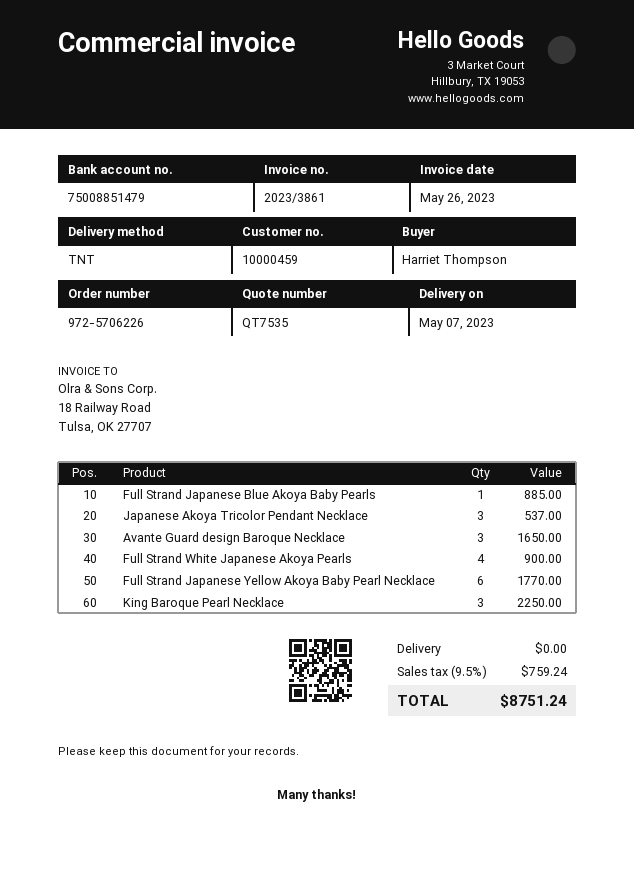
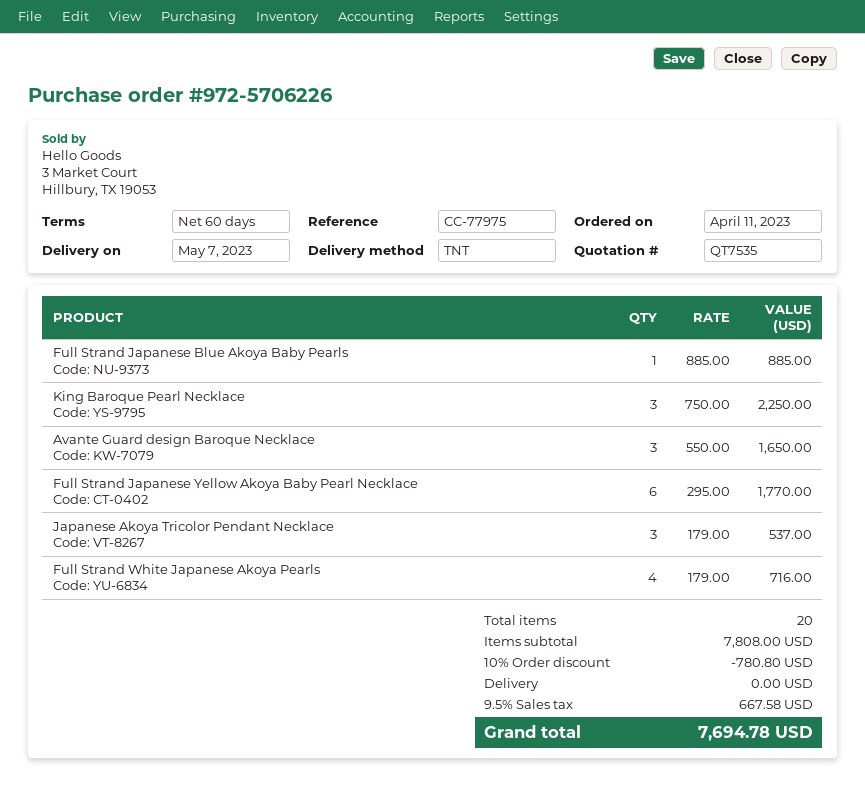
Full Strand White Japanese Akoya Pearls: 4 for 900.00 -> 4 for 716.00
discount: none -> 10% = 780.80
tax: 9.5% = 759.24 -> 9.5% = 667.58
total: 8751.24 -> 7694.78

